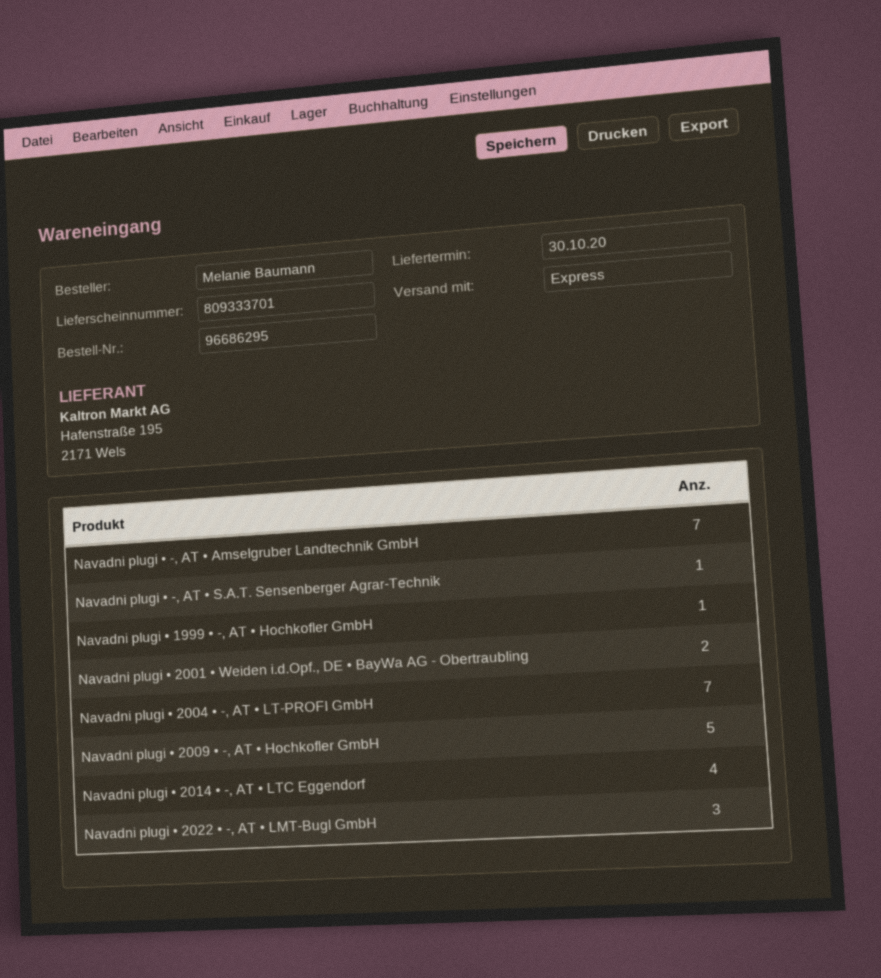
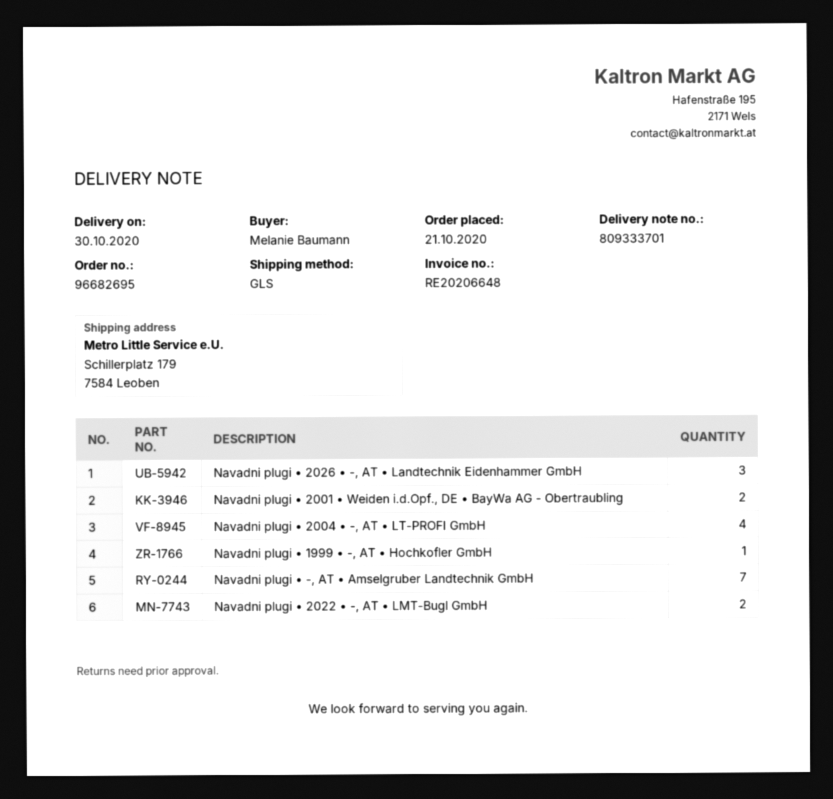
order number: 96686295 -> 96682695
shipping method: express -> GLS
Navadni plugi • -, AT • S.A.T. Sensenberger Agrar-Technik: 1 -> none
Navadni plugi • 2004 • -, AT • LT-PROFI GmbH: 7 -> 4
Navadni plugi • 2009 • -, AT • Hochkofler GmbH: 5 -> none
Navadni plugi • 2014 • -, AT • LTC Eggendorf: 4 -> none
Navadni plugi • 2022 • -, AT • LMT-Bugl GmbH: 3 -> 2
Navadni plugi • 2026 • -, AT • Landtechnik Eidenhammer GmbH: none -> 3

